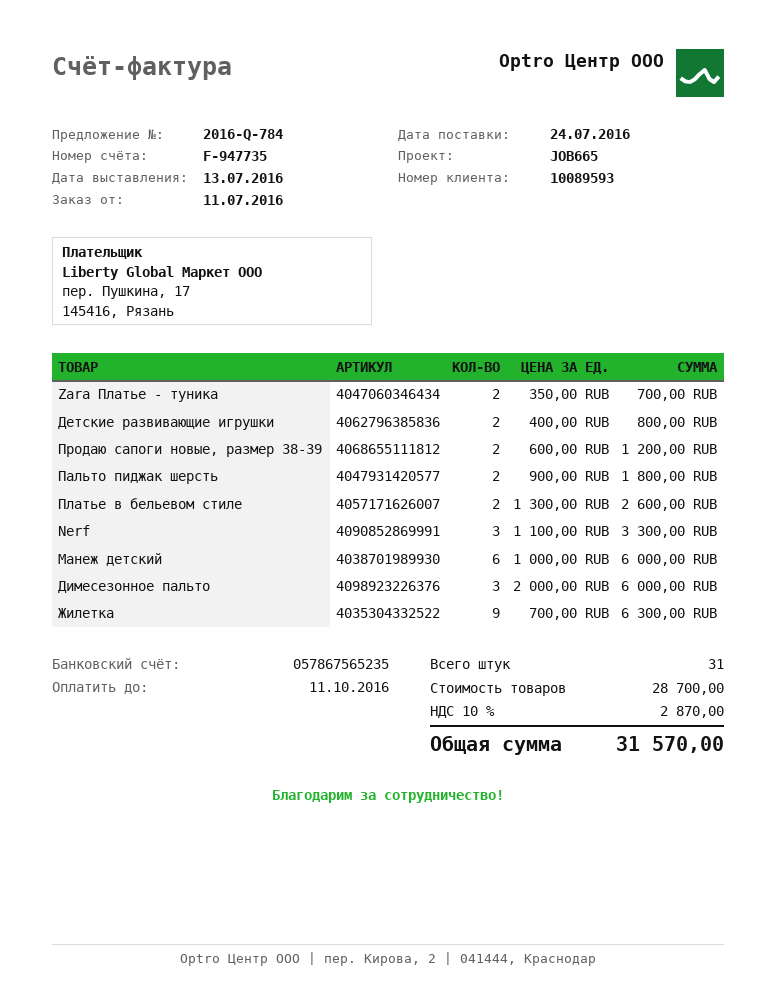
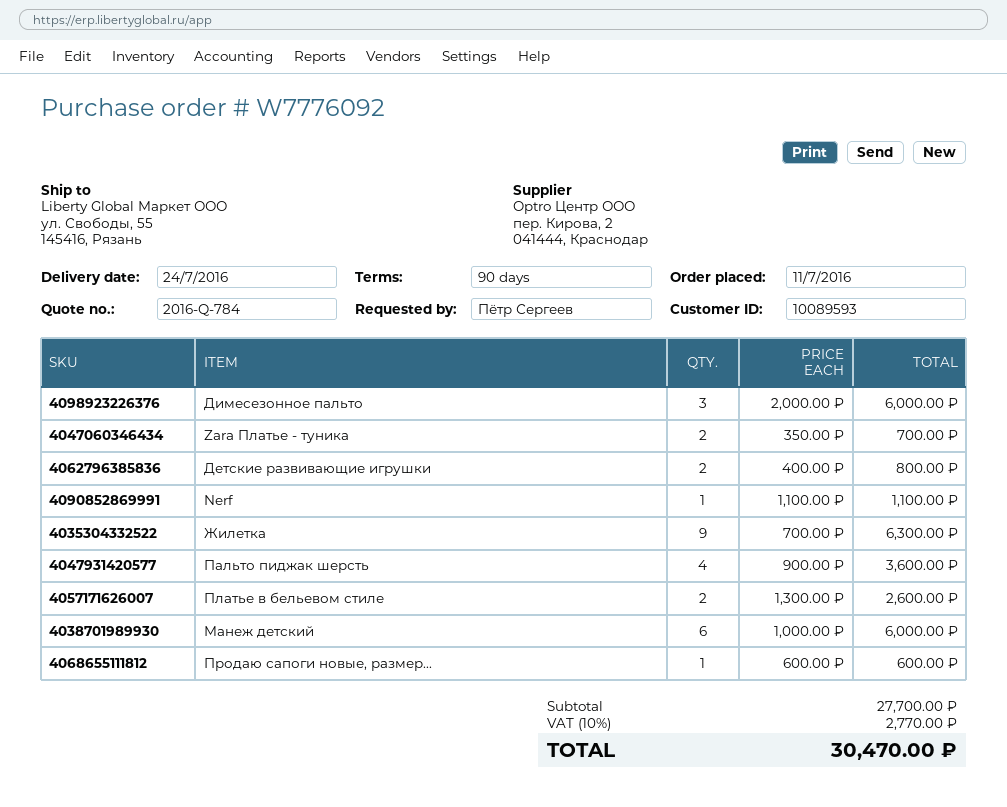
Продаю сапоги новые, размер 38-39: 2 x 600.00 = 1200.00 -> 1 x 600.00 = 600.00
Пальто пиджак шерсть: 2 x 900.00 = 1800.00 -> 4 x 900.00 = 3600.00
Nerf: 3 x 1100.00 = 3300.00 -> 1 x 1100.00 = 1100.00
subtotal: 28700.00 -> 27700.00
tax: 10% = 2870.00 -> 10% = 2770.00
total: 31570.00 -> 30470.00

